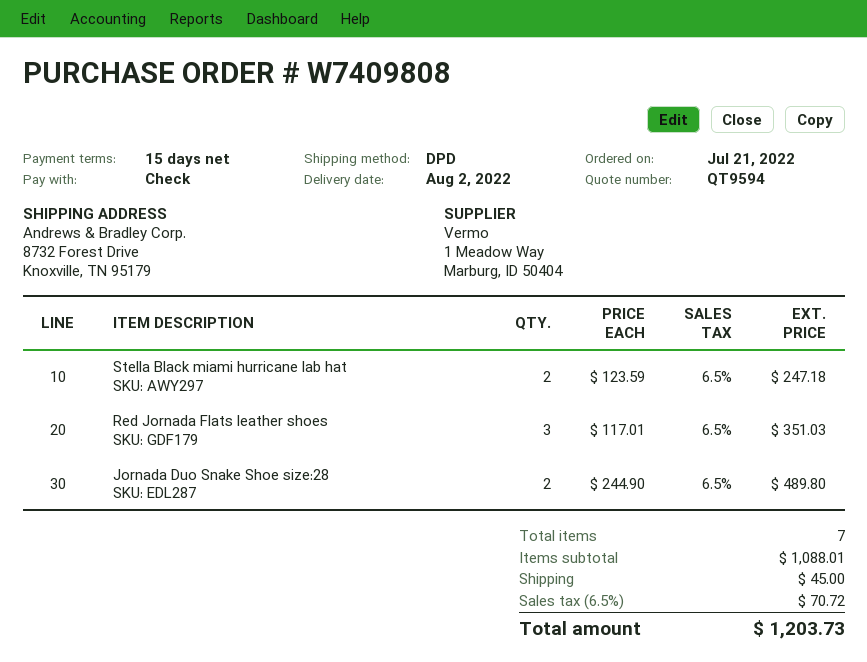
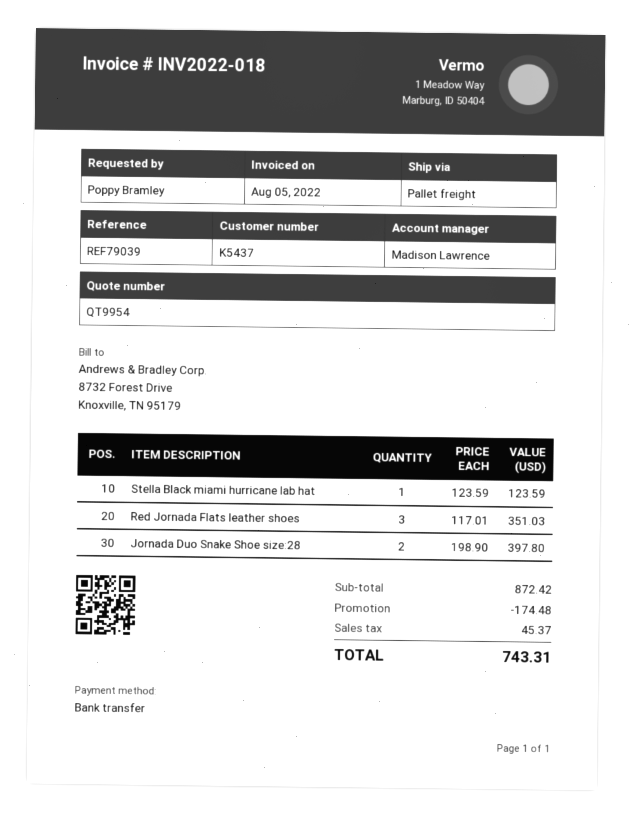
quote number: QT9594 -> QT9954
payment method: cheque -> bank transfer
shipping method: DPD -> pallet freight
Stella Black miami hurricane lab hat: 2 x 123.59 = 247.18 -> 1 x 123.59 = 123.59
Jornada Duo Snake Shoe size:28: 2 x 244.90 = 489.80 -> 2 x 198.90 = 397.80
subtotal: 1088.01 -> 872.42
discount: none -> 174.48
shipping: 45.00 -> none
tax: 70.72 -> 45.37
total: 1203.73 -> 743.31

